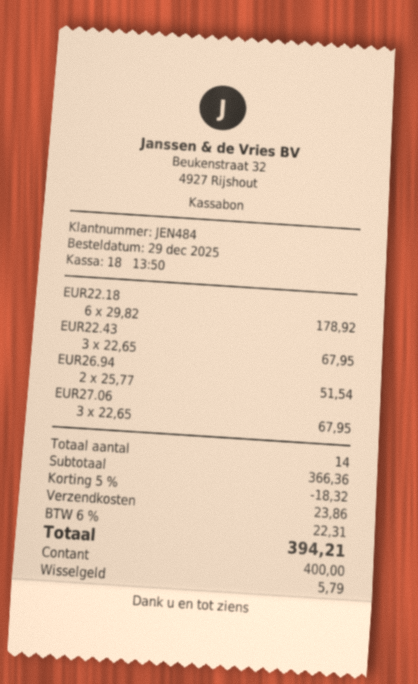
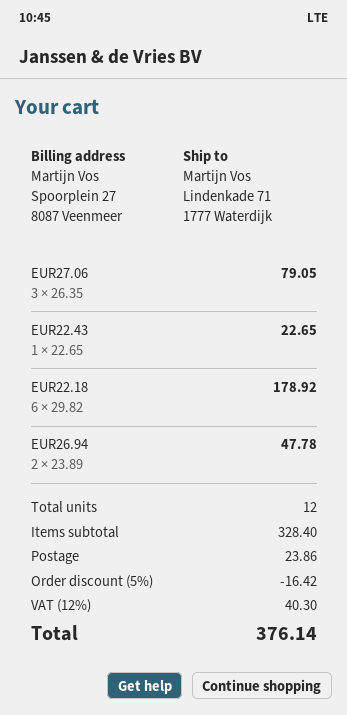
EUR22.43: 3 x 22.65 = 67.95 -> 1 x 22.65 = 22.65
EUR26.94: 2 x 25.77 = 51.54 -> 2 x 23.89 = 47.78
EUR27.06: 3 x 22.65 = 67.95 -> 3 x 26.35 = 79.05
total quantity: 14 -> 12
subtotal: 366.36 -> 328.40
discount: 5% = 18.32 -> 5% = 16.42
tax: 6% = 22.31 -> 12% = 40.30
total: 394.21 -> 376.14

